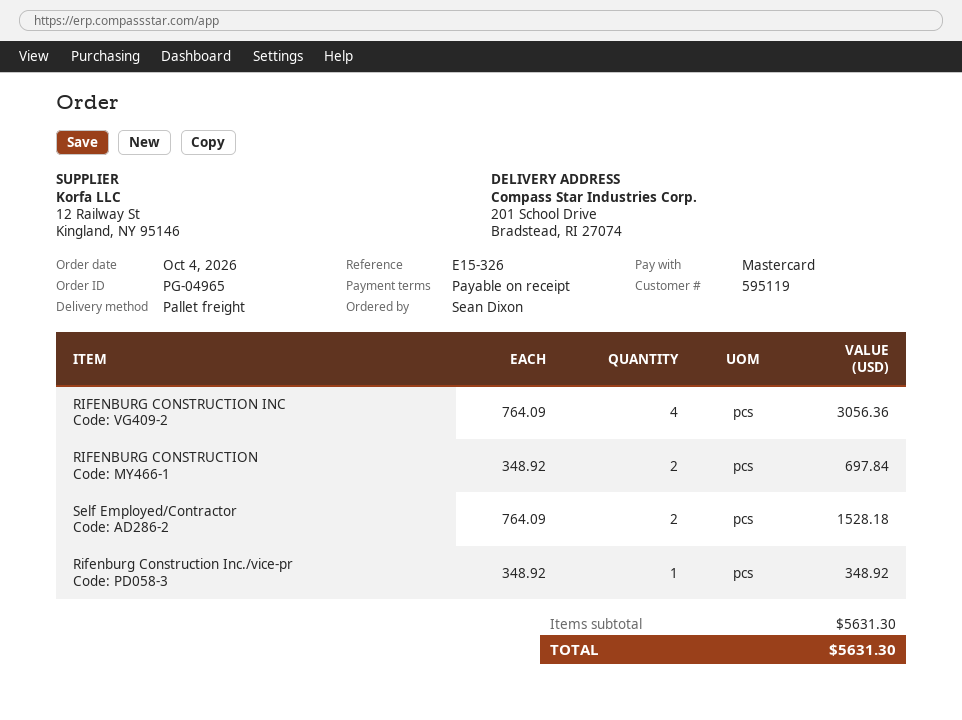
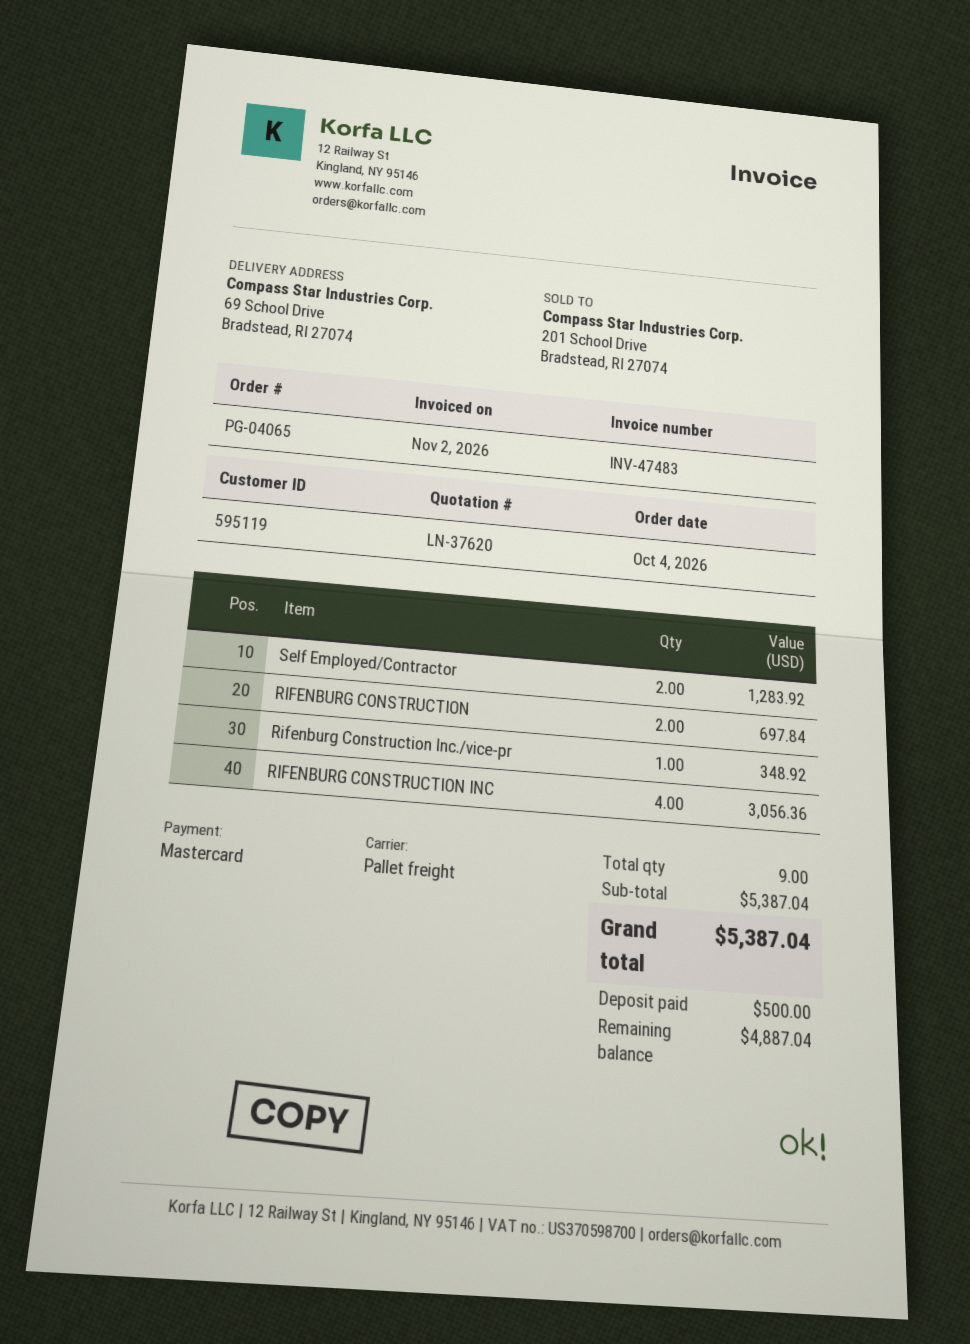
order number: PG-04965 -> PG-04065
ship to: 201 School Drive, Bradstead, RI 27074 -> 69 School Drive, Bradstead, RI 27074
Self Employed/Contractor: 2 for 1528.18 -> 2 for 1283.92
subtotal: 5631.30 -> 5387.04
total: 5631.30 -> 5387.04

